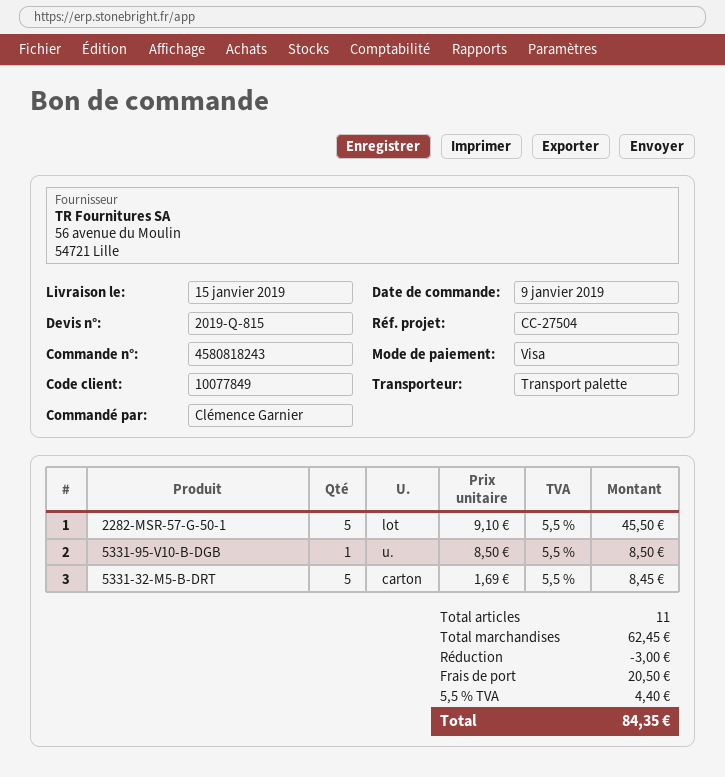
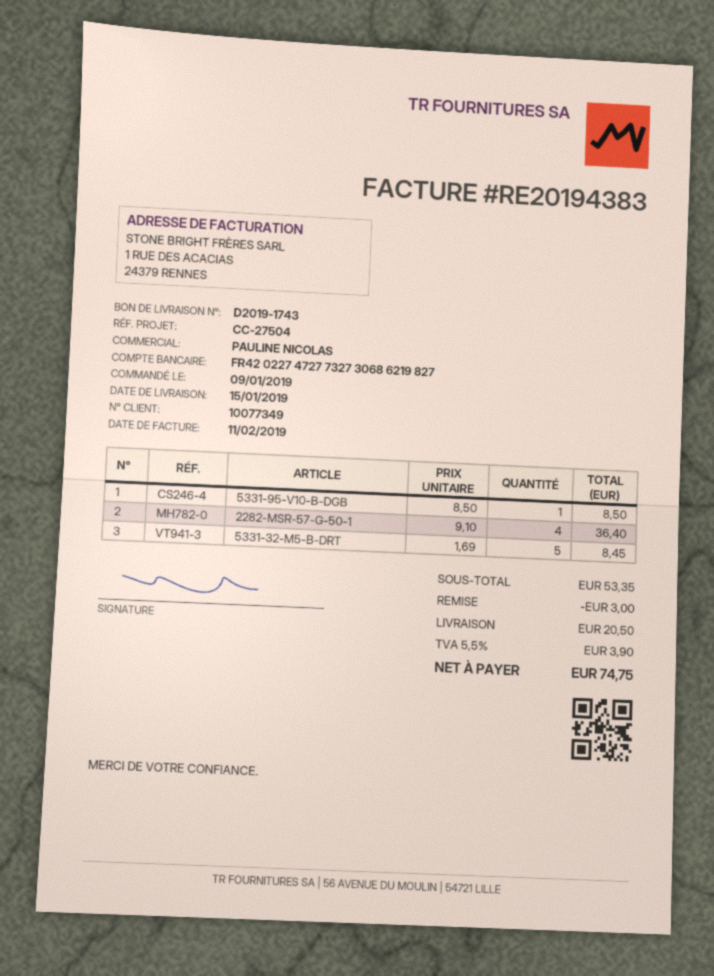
customer number: 10077849 -> 10077349
2282-MSR-57-G-50-1: 5 x 9.10 = 45.50 -> 4 x 9.10 = 36.40
subtotal: 62.45 -> 53.35
tax: 5.5% = 4.40 -> 5.5% = 3.90
total: 84.35 -> 74.75

